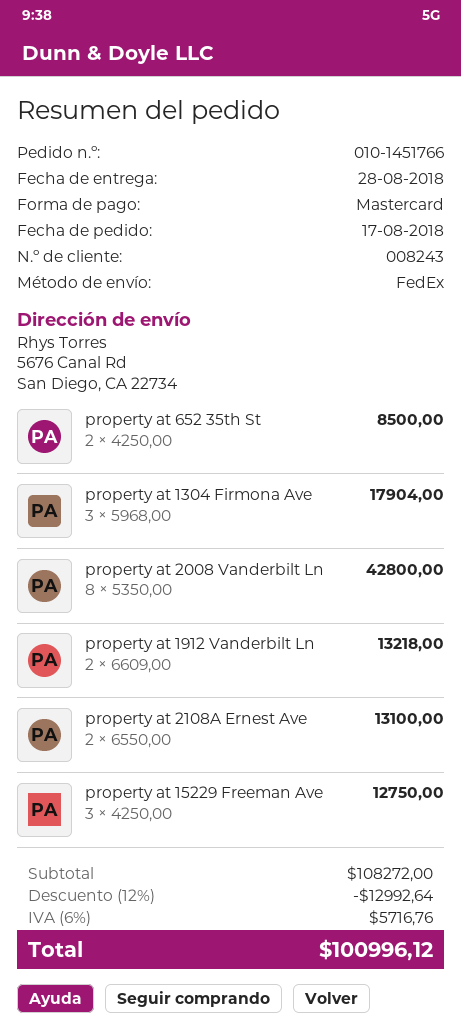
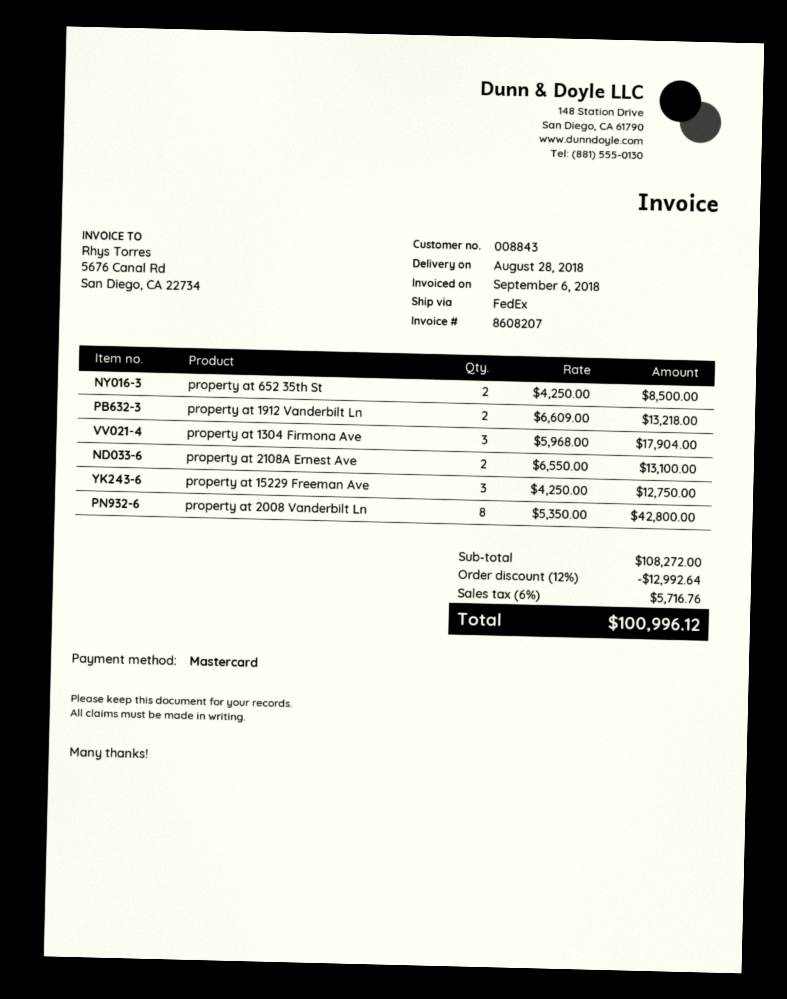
customer number: 008243 -> 008843

